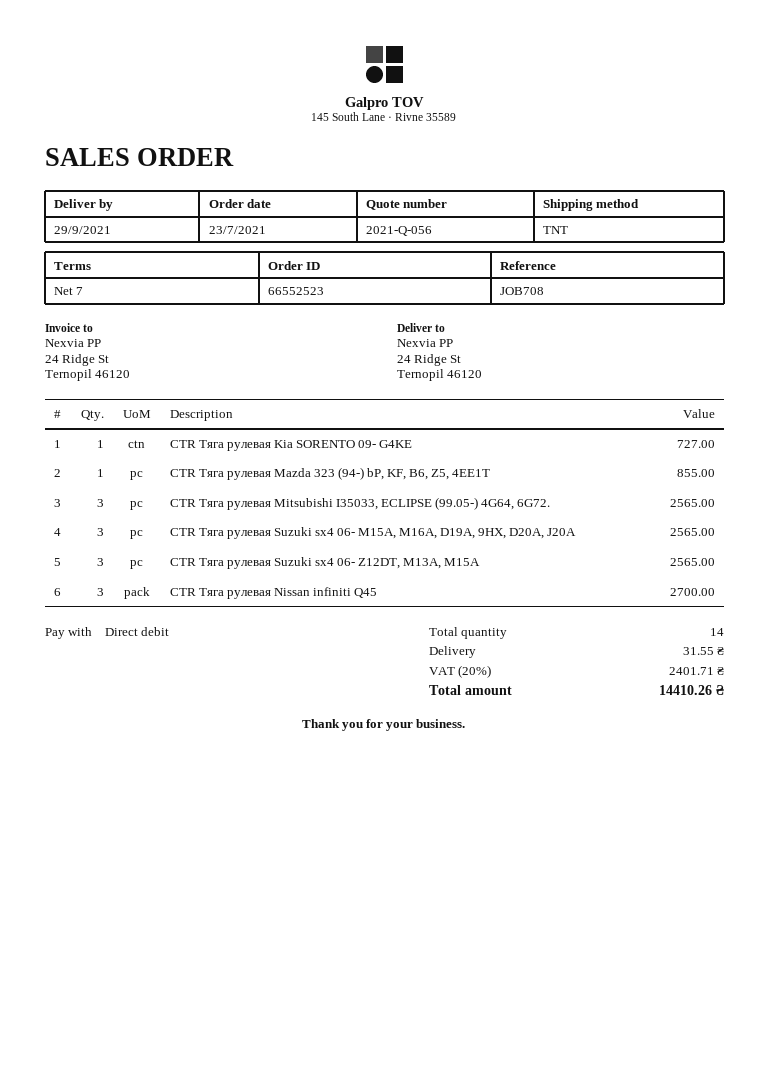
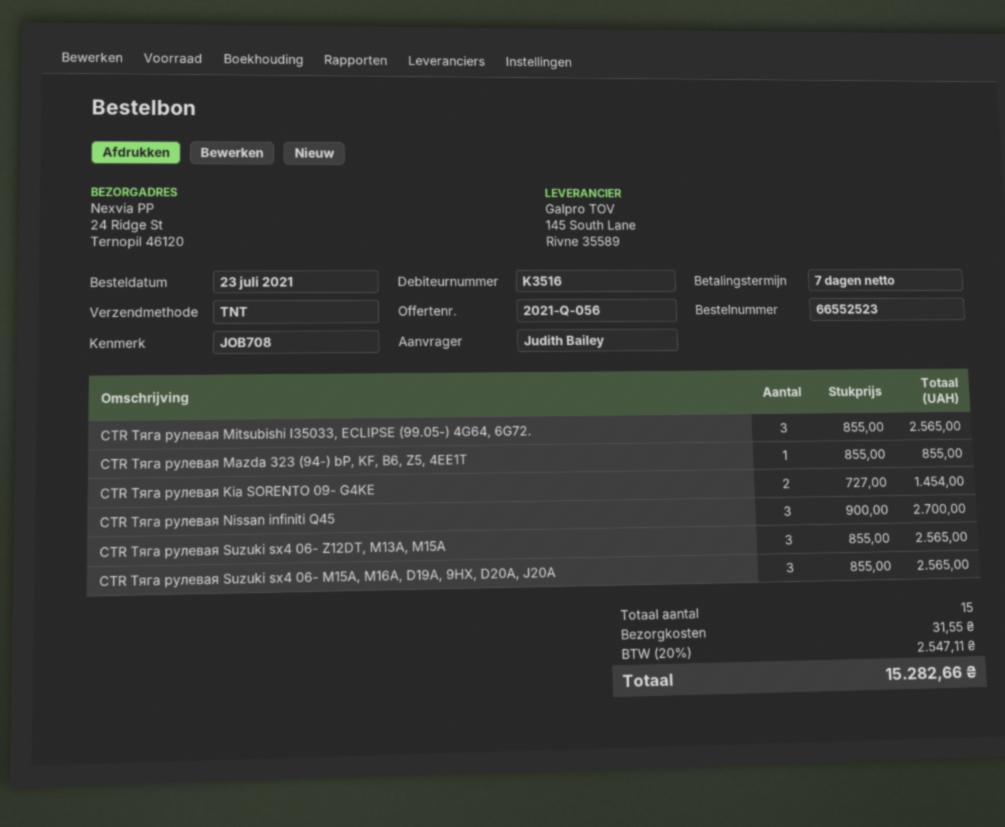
CTR Тяга рулевая Kia SORENTO 09- G4KE: 1 for 727.00 -> 2 for 1454.00
total quantity: 14 -> 15
tax: 20% = 2401.71 -> 20% = 2547.11
total: 14410.26 -> 15282.66

